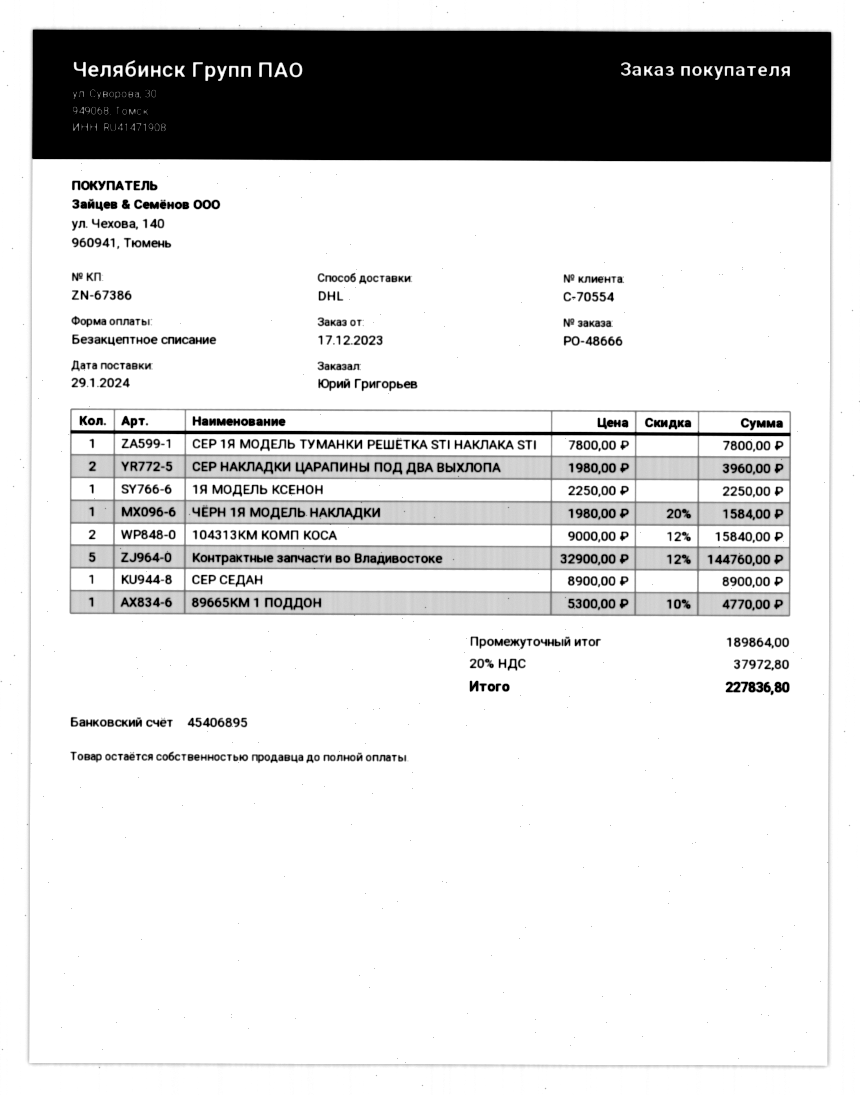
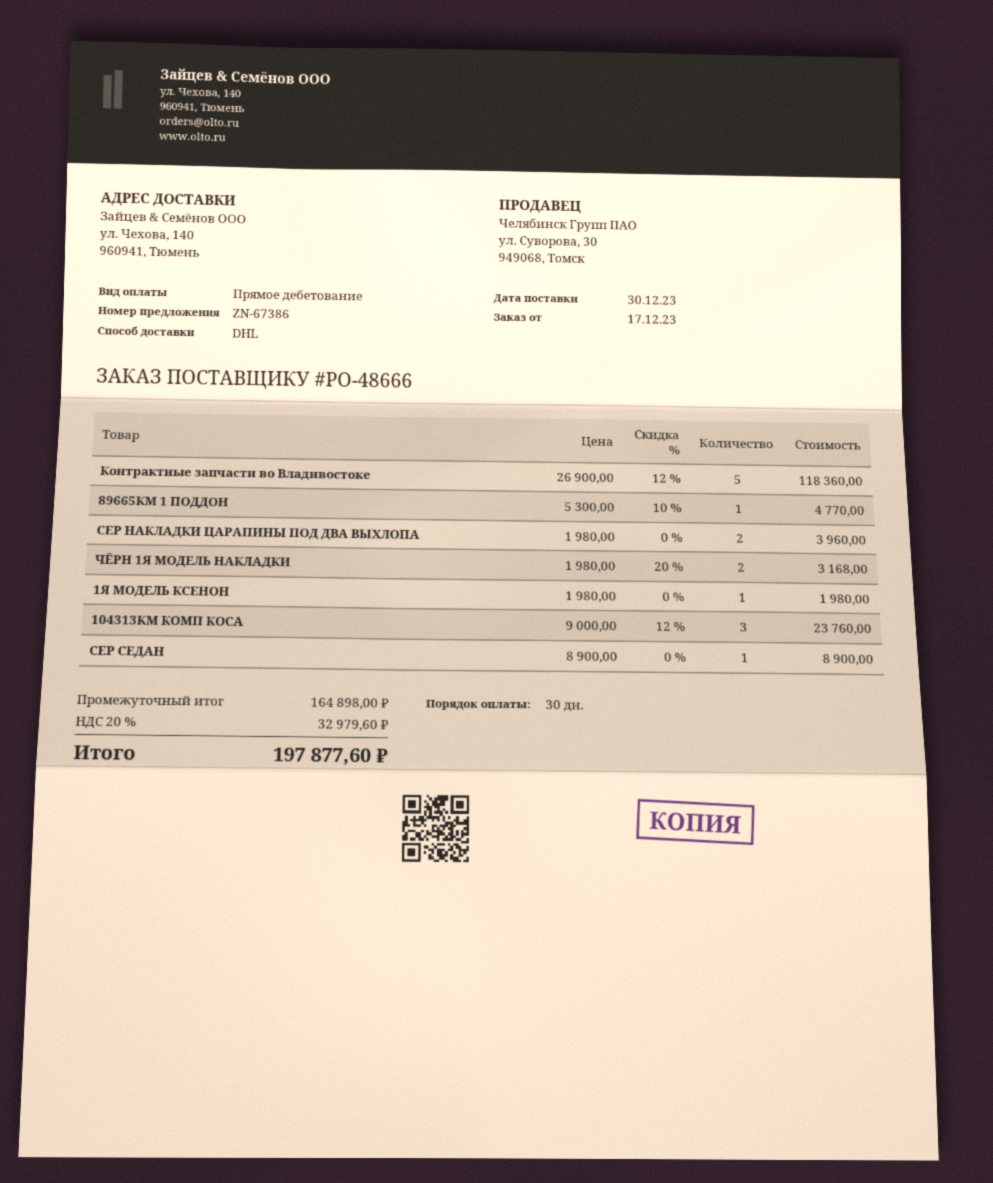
delivery date: 2024-01-29 -> 2023-12-30
СЕР 1Я МОДЕЛЬ ТУМАНКИ РЕШЁТКА STI НАКЛАКА STI: 1 x 7800.00 = 7800.00 -> none
1Я МОДЕЛЬ КСЕНОН: 1 x 2250.00 = 2250.00 -> 1 x 1980.00 = 1980.00
ЧЁРН 1Я МОДЕЛЬ НАКЛАДКИ: 1 x 1980.00 - 20% = 1584.00 -> 2 x 1980.00 - 20% = 3168.00
104313КМ КОМП КОСА: 2 x 9000.00 - 12% = 15840.00 -> 3 x 9000.00 - 12% = 23760.00
Контрактные запчасти во Владивостоке: 5 x 32900.00 - 12% = 144760.00 -> 5 x 26900.00 - 12% = 118360.00
subtotal: 189864.00 -> 164898.00
tax: 20% = 37972.80 -> 20% = 32979.60
total: 227836.80 -> 197877.60

